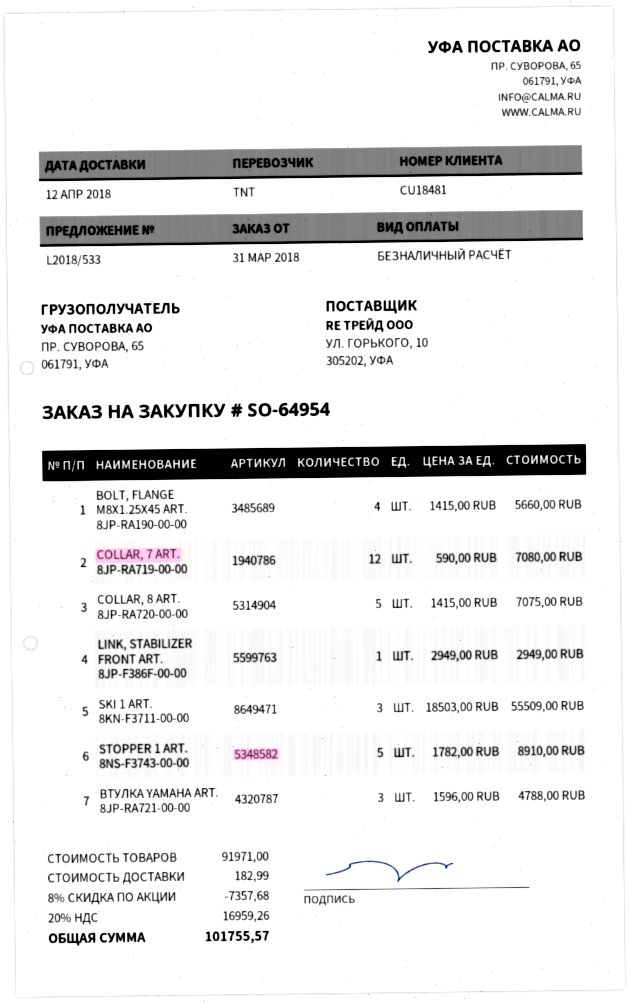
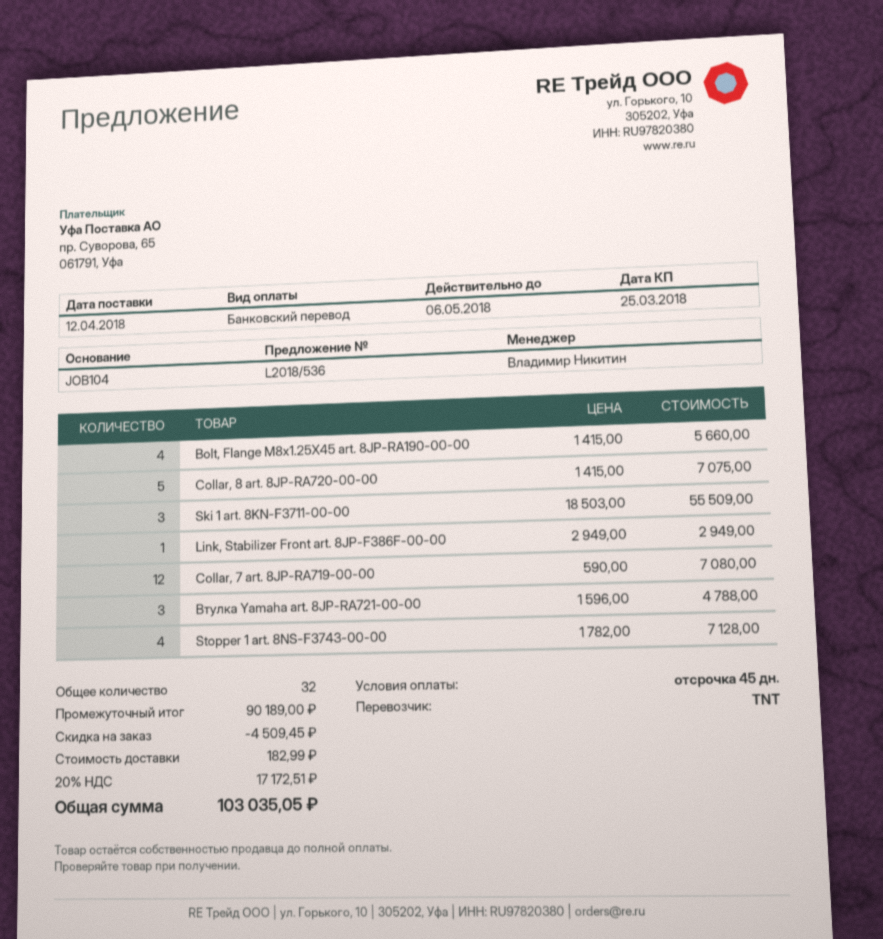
quote number: L2018/533 -> L2018/536
STOPPER 1 ART. 8NS-F3743-00-00: 5 x 1782.00 = 8910.00 -> 4 x 1782.00 = 7128.00
subtotal: 91971.00 -> 90189.00
discount: 7357.68 -> 4509.45
tax: 20% = 16959.26 -> 20% = 17172.51
total: 101755.57 -> 103035.05

